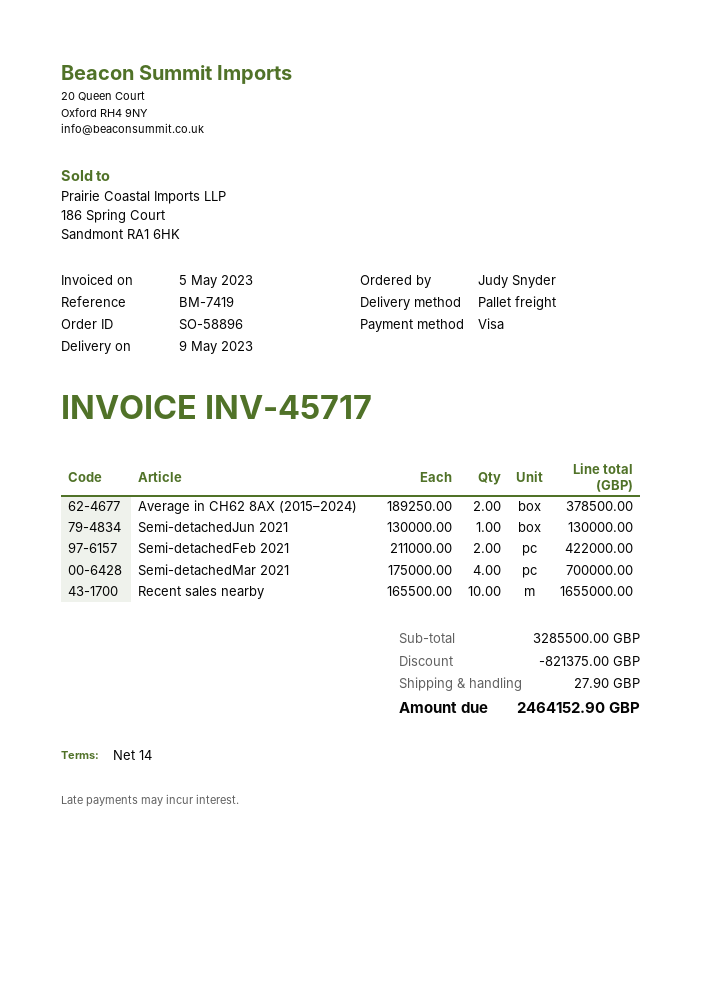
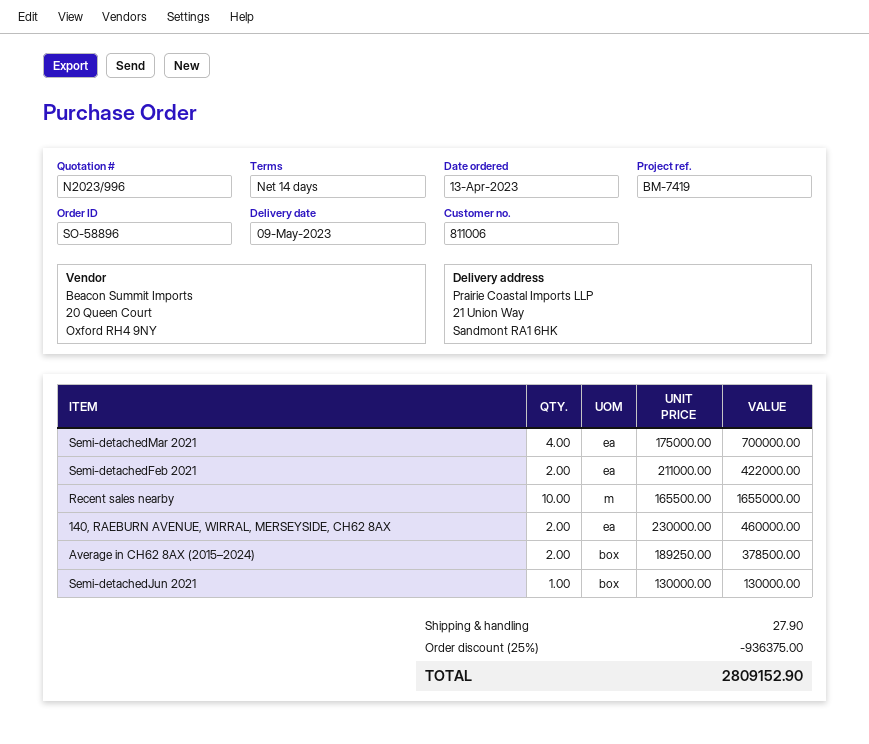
140, RAEBURN AVENUE, WIRRAL, MERSEYSIDE, CH62 8AX: none -> 2 x 230000.00 = 460000.00
discount: 821375.00 -> 936375.00
total: 2464152.90 -> 2809152.90

